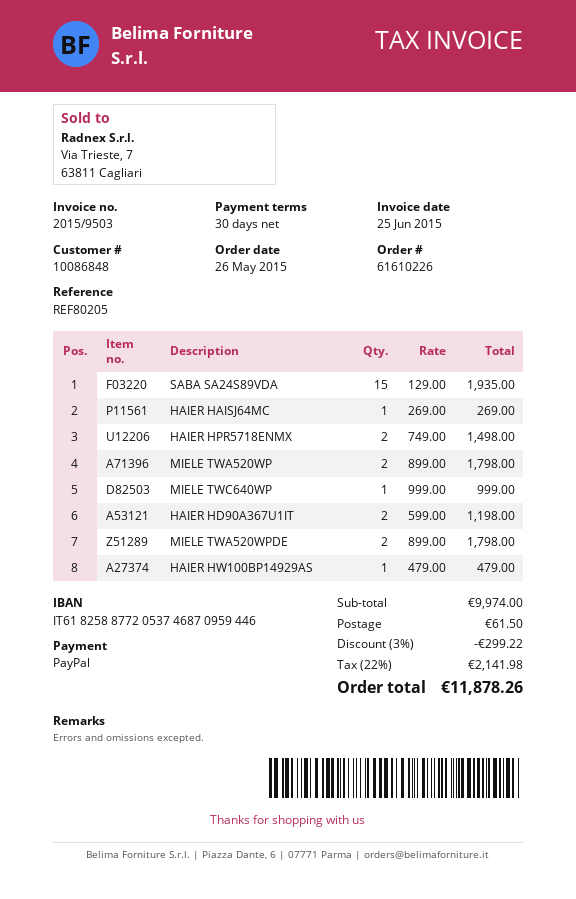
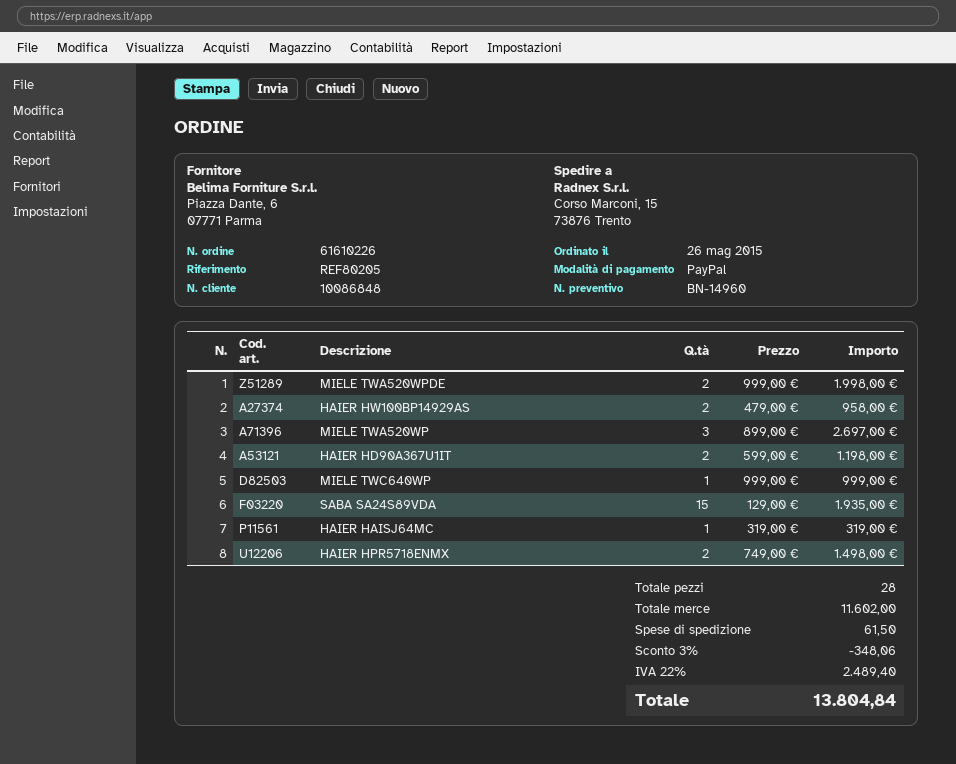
HAIER HAISJ64MC: 1 x 269.00 = 269.00 -> 1 x 319.00 = 319.00
MIELE TWA520WP: 2 x 899.00 = 1798.00 -> 3 x 899.00 = 2697.00
MIELE TWA520WPDE: 2 x 899.00 = 1798.00 -> 2 x 999.00 = 1998.00
HAIER HW100BP14929AS: 1 x 479.00 = 479.00 -> 2 x 479.00 = 958.00
subtotal: 9974.00 -> 11602.00
discount: 3% = 299.22 -> 3% = 348.06
tax: 22% = 2141.98 -> 22% = 2489.40
total: 11878.26 -> 13804.84

